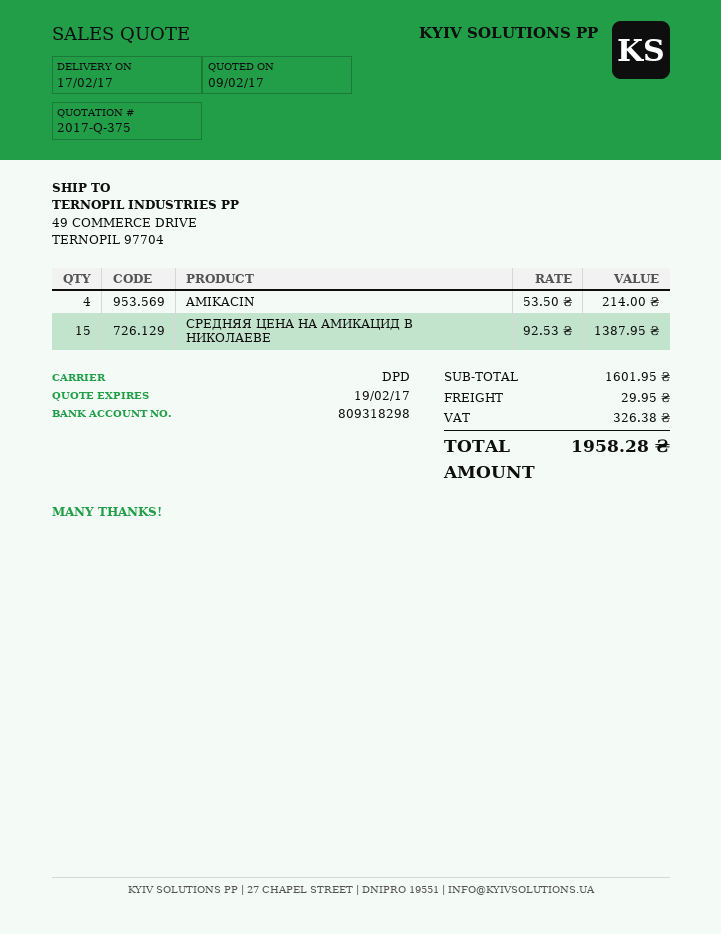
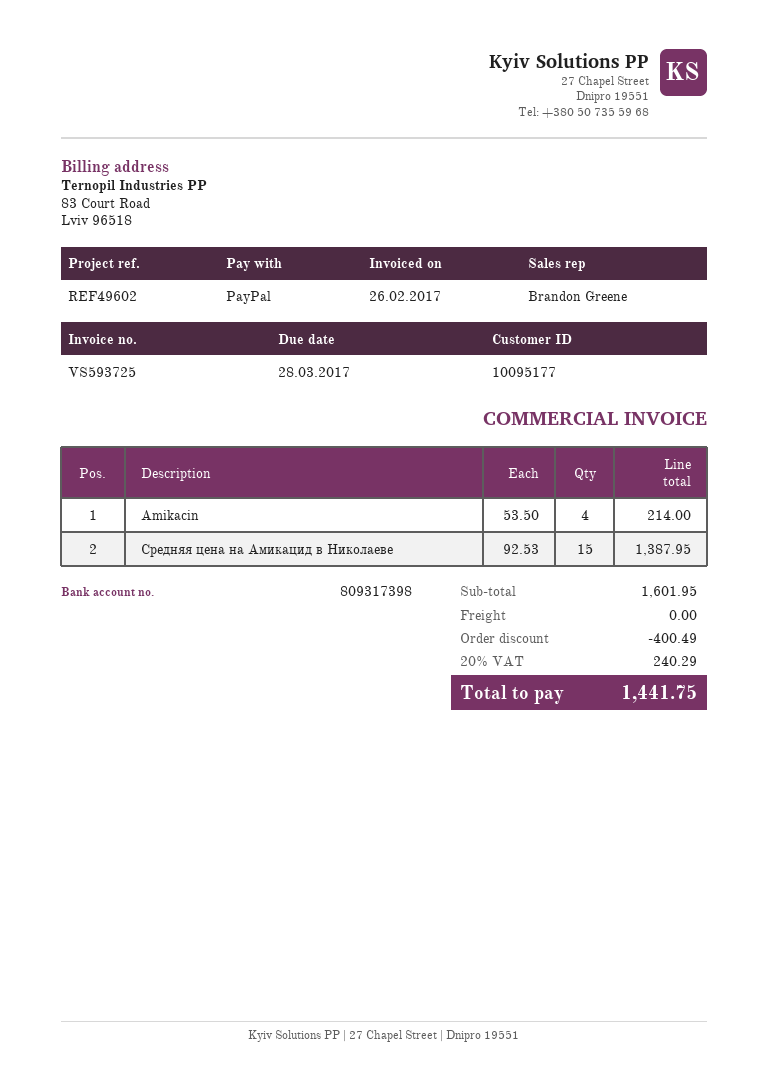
bank account: 809318298 -> 809317398
discount: none -> 400.49
shipping: 29.95 -> 0.00
tax: 326.38 -> 240.29
total: 1958.28 -> 1441.75

